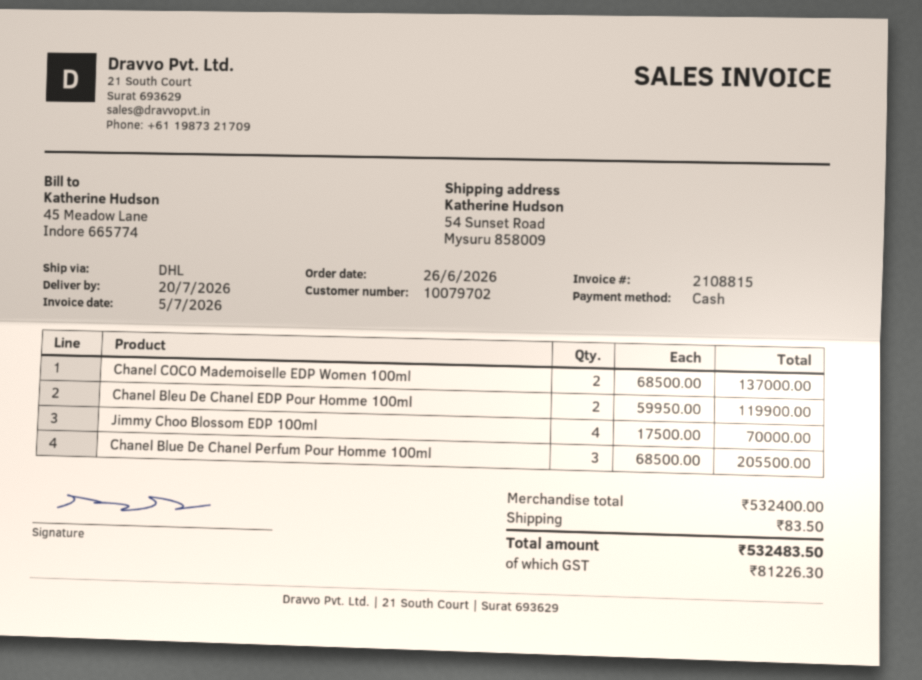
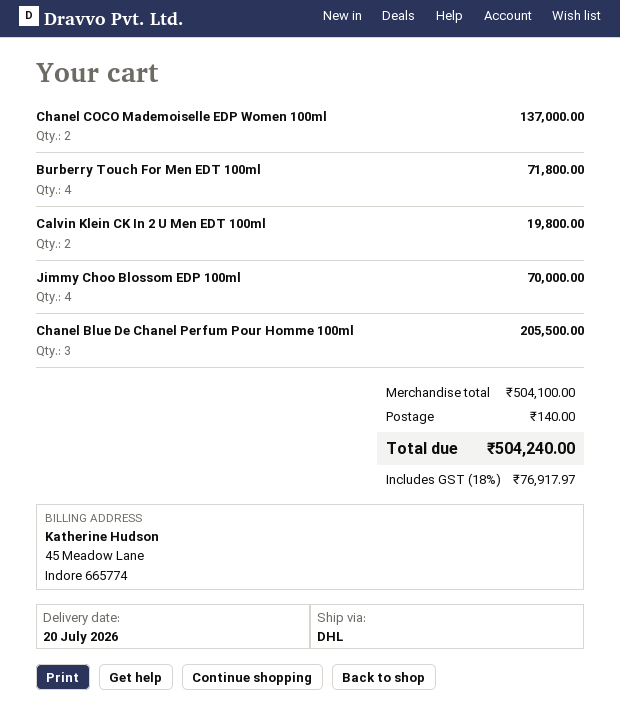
Chanel Bleu De Chanel EDP Pour Homme 100ml: 2 for 119900.00 -> none
Burberry Touch For Men EDT 100ml: none -> 4 for 71800.00
Calvin Klein CK In 2 U Men EDT 100ml: none -> 2 for 19800.00
subtotal: 532400.00 -> 504100.00
shipping: 83.50 -> 140.00
tax: 81226.30 -> 76917.97
total: 532483.50 -> 504240.00

